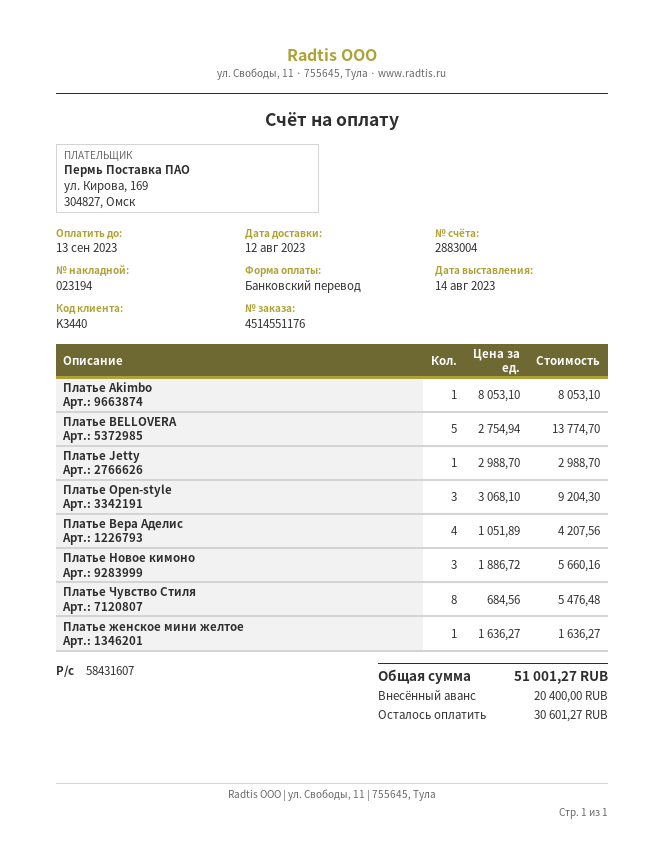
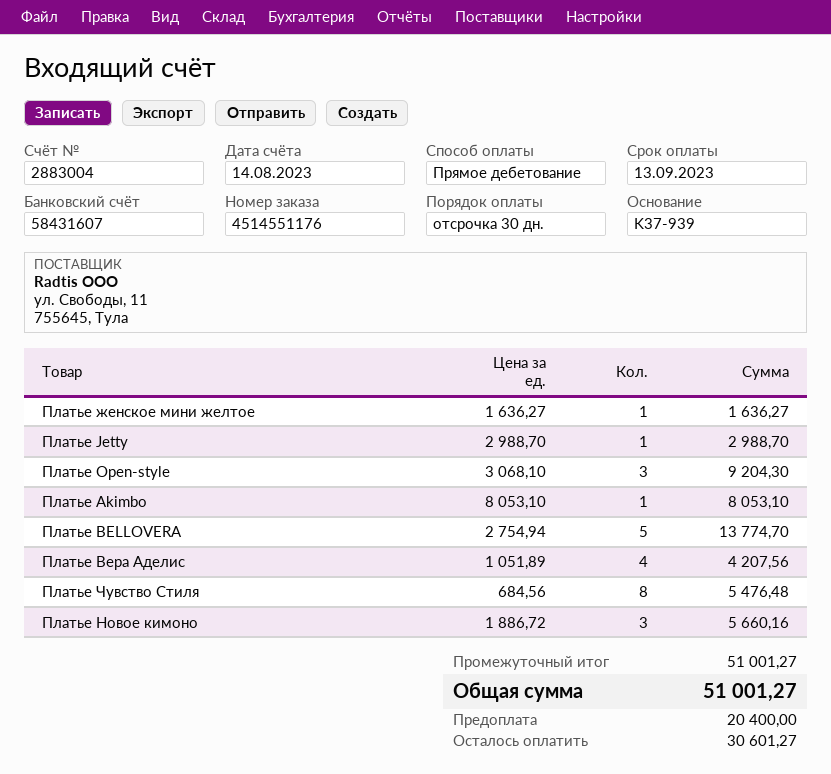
payment method: bank transfer -> direct debit

